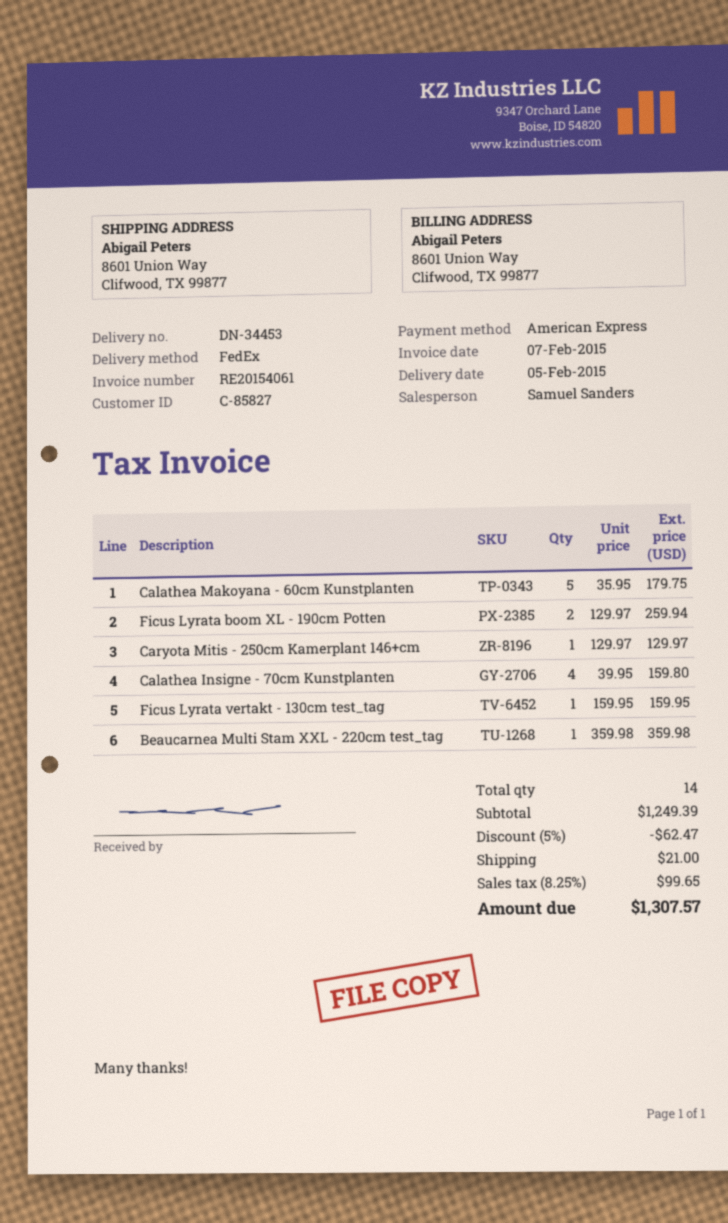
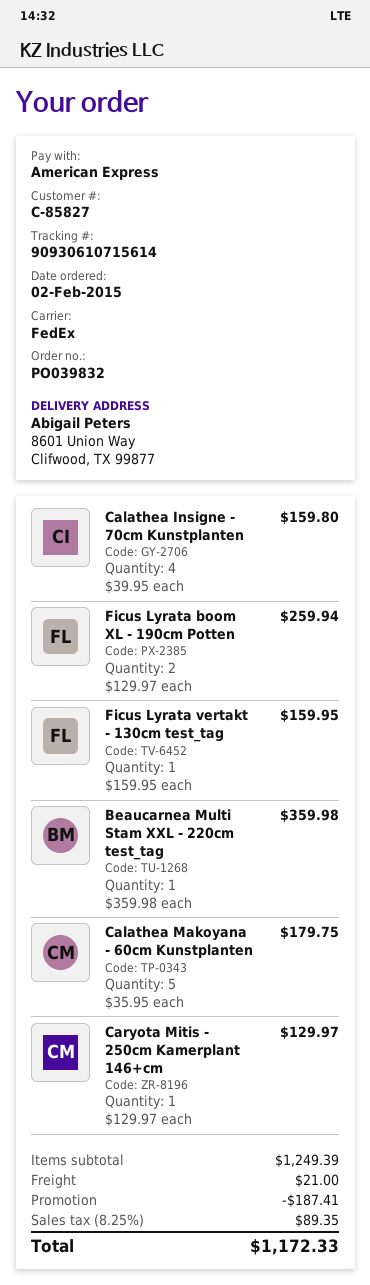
discount: 62.47 -> 187.41
tax: 8.25% = 99.65 -> 8.25% = 89.35
total: 1307.57 -> 1172.33

